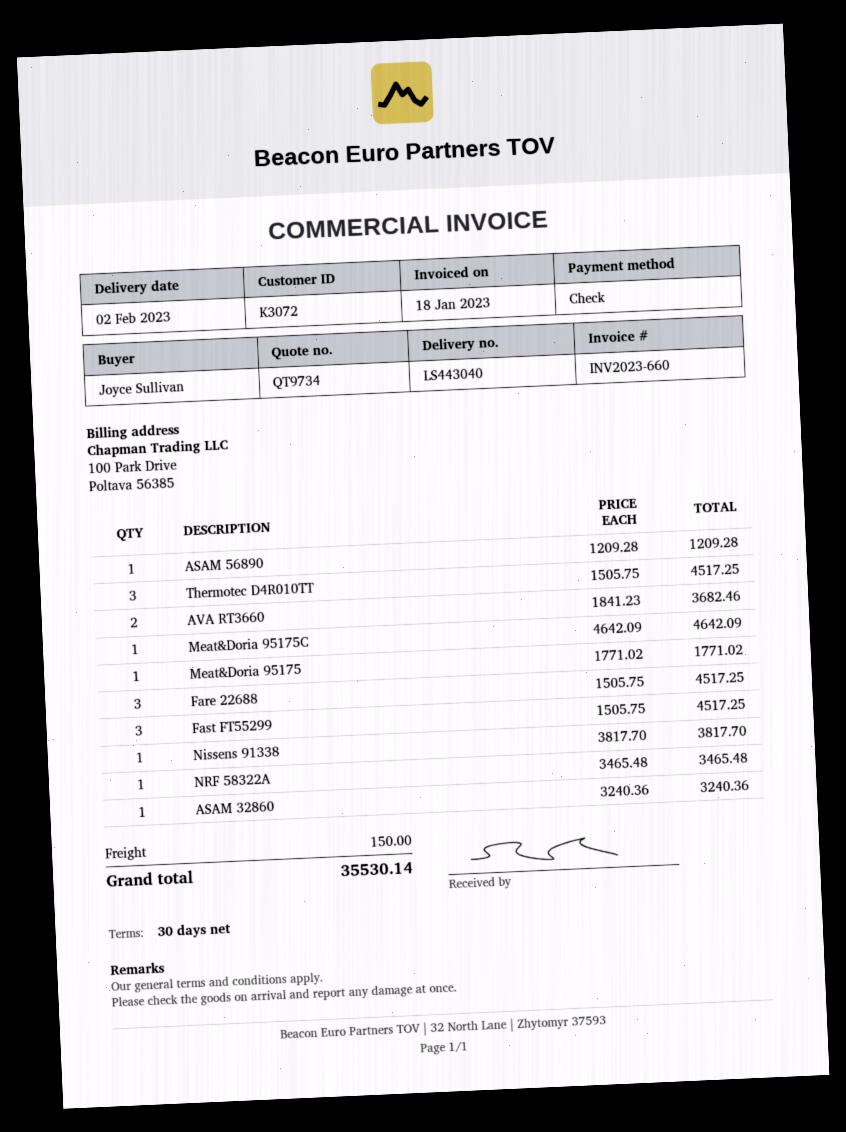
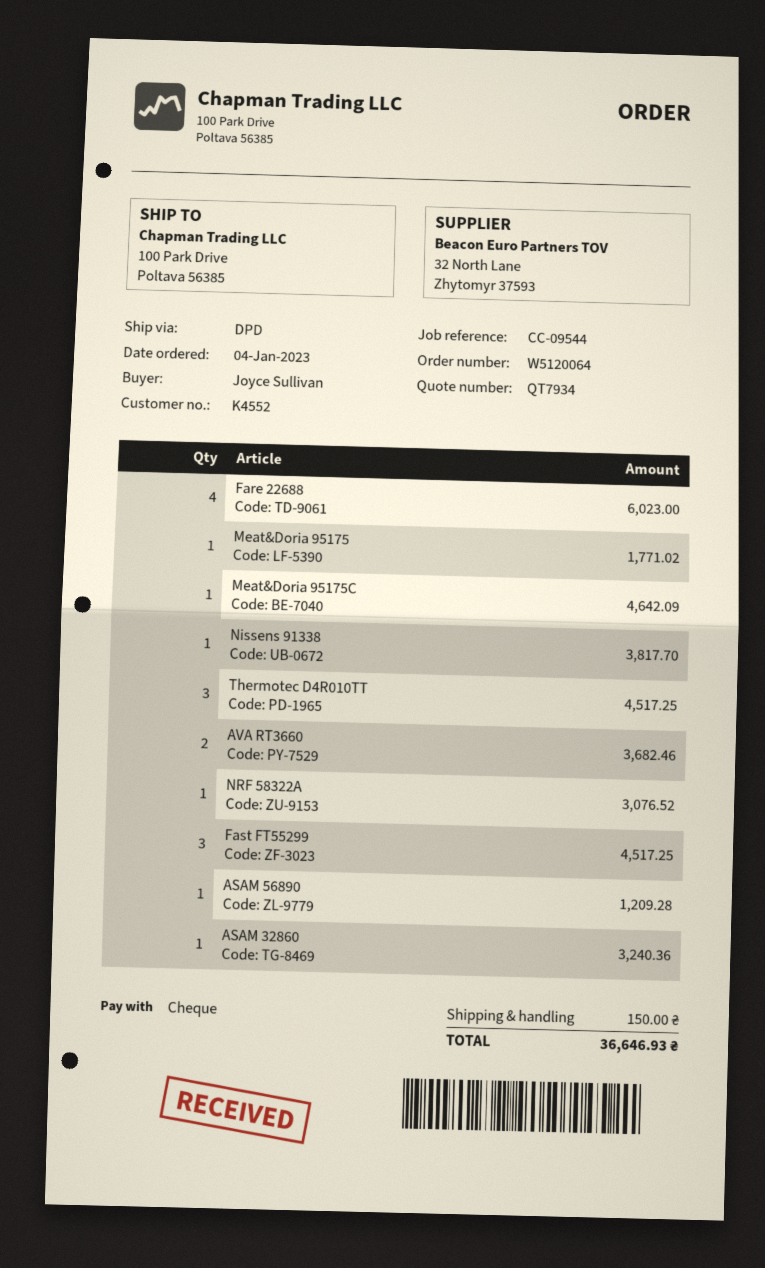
quote number: QT9734 -> QT7934
customer number: K3072 -> K4552
Fare 22688: 3 for 4517.25 -> 4 for 6023.00
NRF 58322A: 1 for 3465.48 -> 1 for 3076.52
total: 35530.14 -> 36646.93

